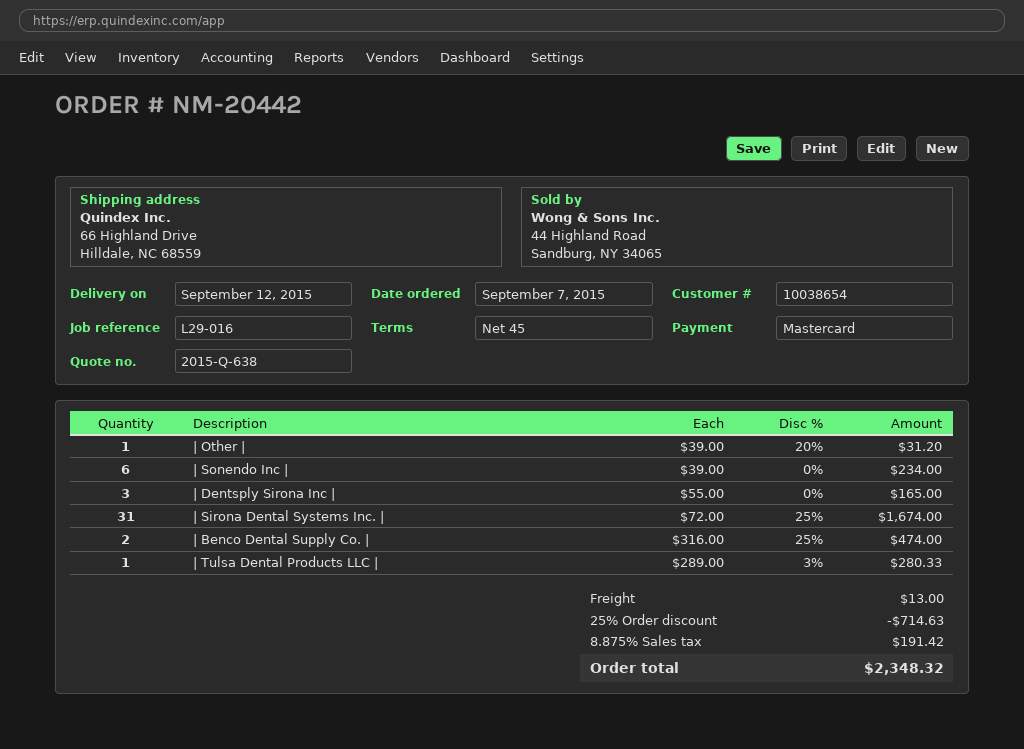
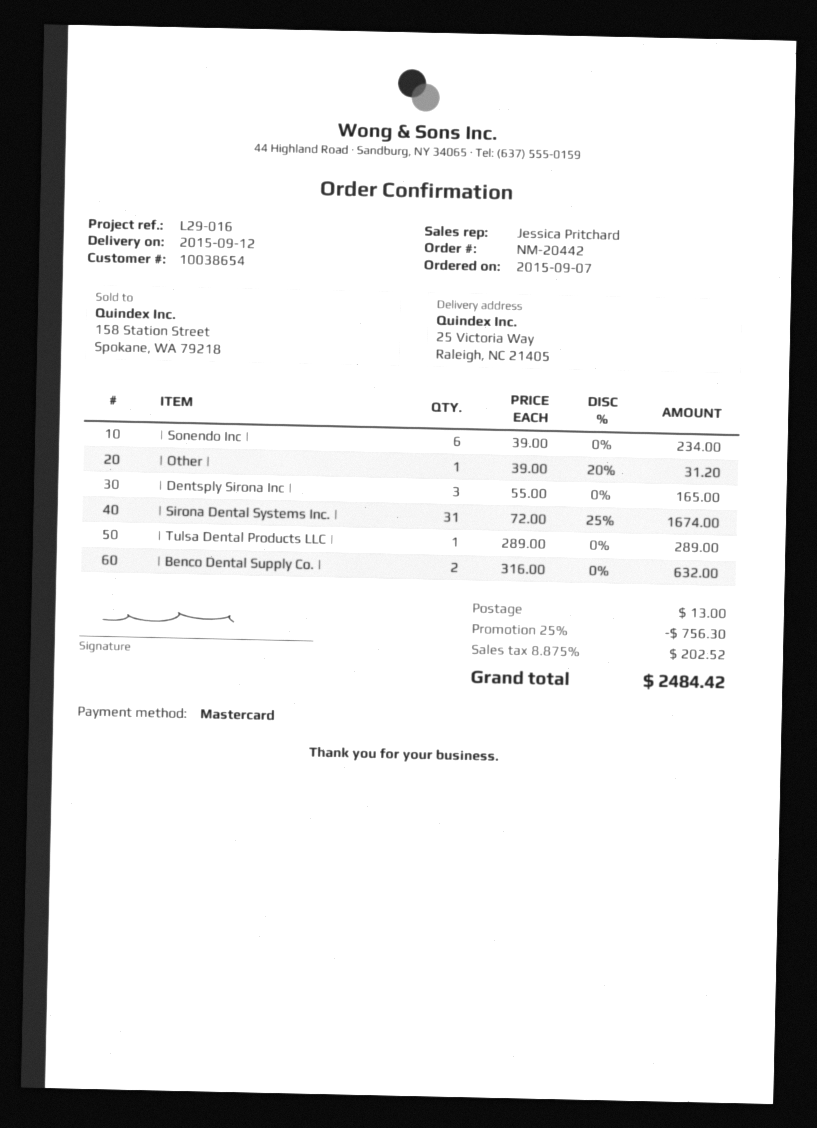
ship to: 66 Highland Drive, Hilldale, NC 68559 -> 25 Victoria Way, Raleigh, NC 21405
| Benco Dental Supply Co. |: 2 x 316.00 - 25% = 474.00 -> 2 x 316.00 = 632.00
| Tulsa Dental Products LLC |: 1 x 289.00 - 3% = 280.33 -> 1 x 289.00 = 289.00
discount: 25% = 714.63 -> 25% = 756.30
tax: 8.875% = 191.42 -> 8.875% = 202.52
total: 2348.32 -> 2484.42

